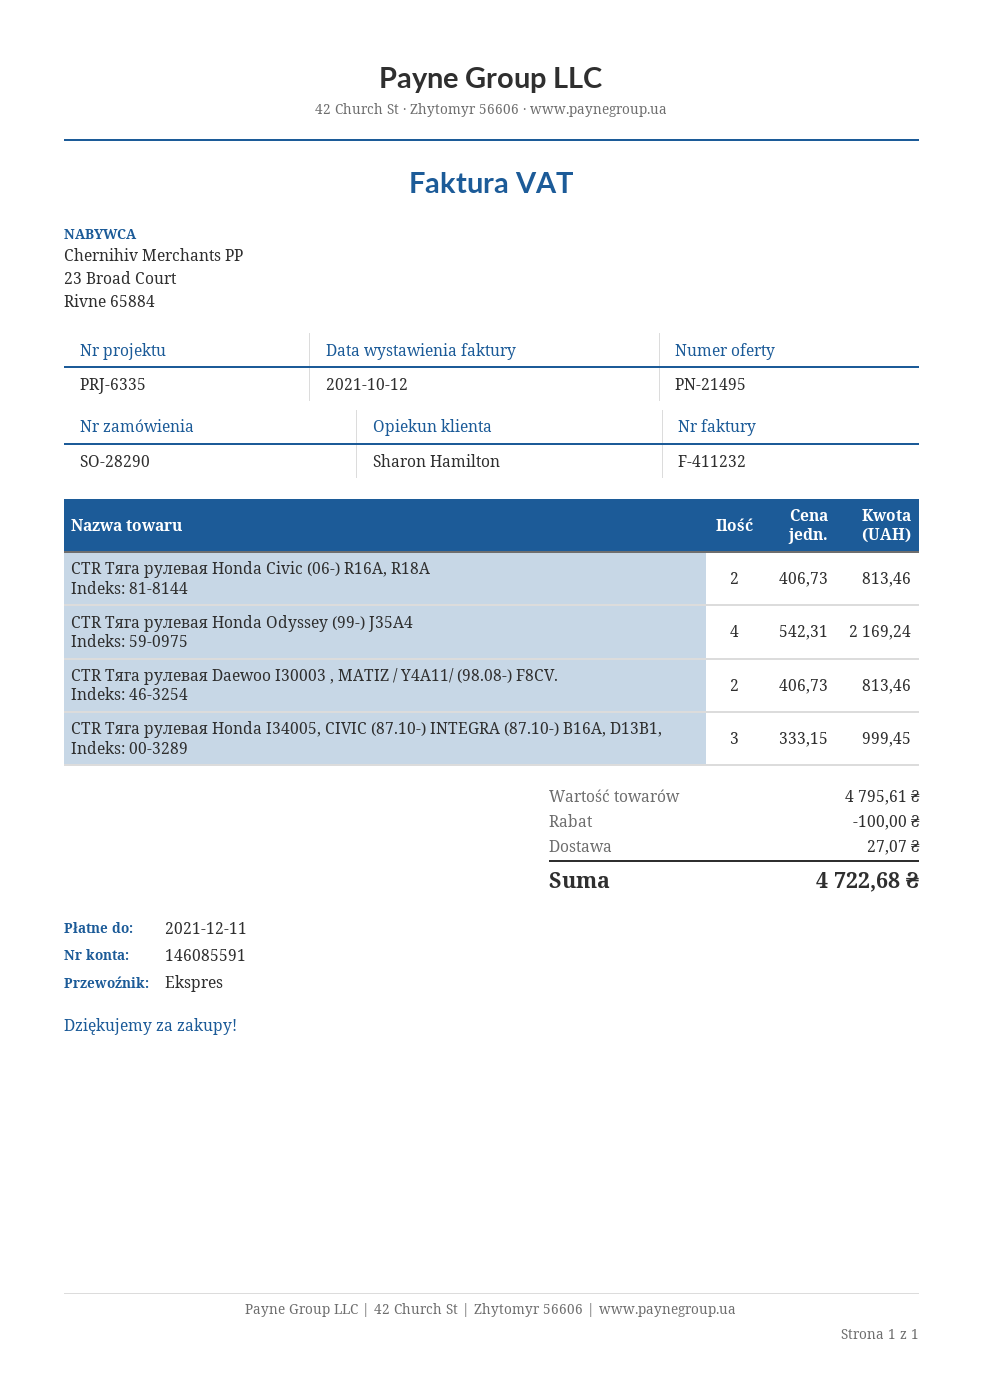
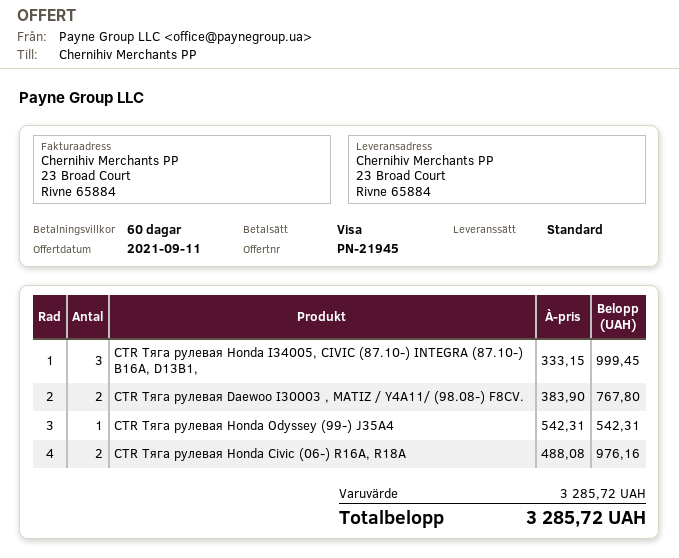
quote number: PN-21495 -> PN-21945
shipping method: express -> standard
CTR Тяга рулевая Honda Civic (06-) R16A, R18A: 2 x 406.73 = 813.46 -> 2 x 488.08 = 976.16
CTR Тяга рулевая Honda Odyssey (99-) J35A4: 4 x 542.31 = 2169.24 -> 1 x 542.31 = 542.31
CTR Тяга рулевая Daewoo I30003 , MATIZ / Y4A11/ (98.08-) F8CV.: 2 x 406.73 = 813.46 -> 2 x 383.90 = 767.80
subtotal: 4795.61 -> 3285.72
discount: 100.00 -> none
shipping: 27.07 -> none
total: 4722.68 -> 3285.72

